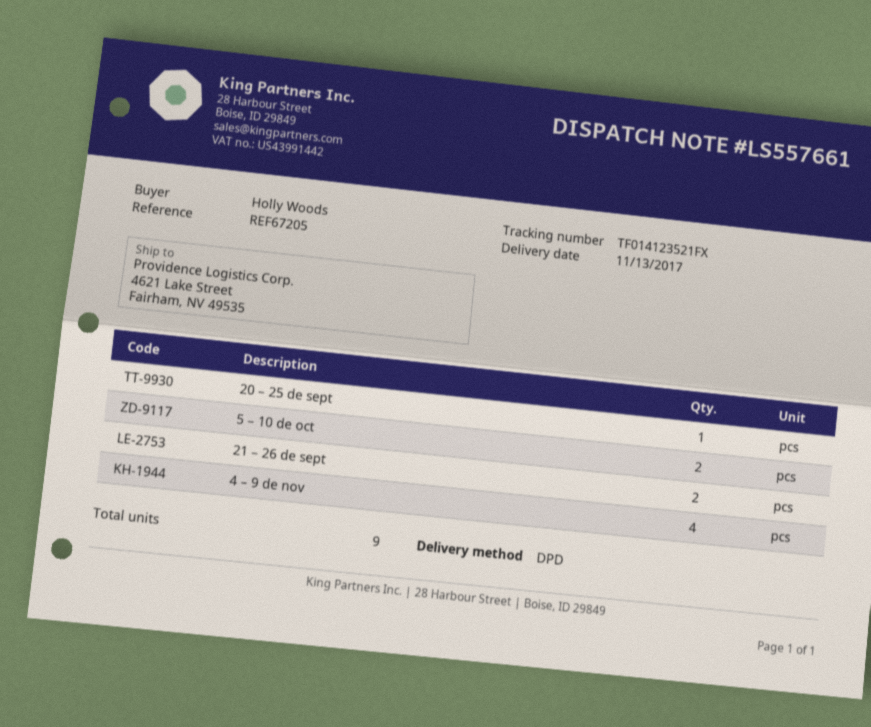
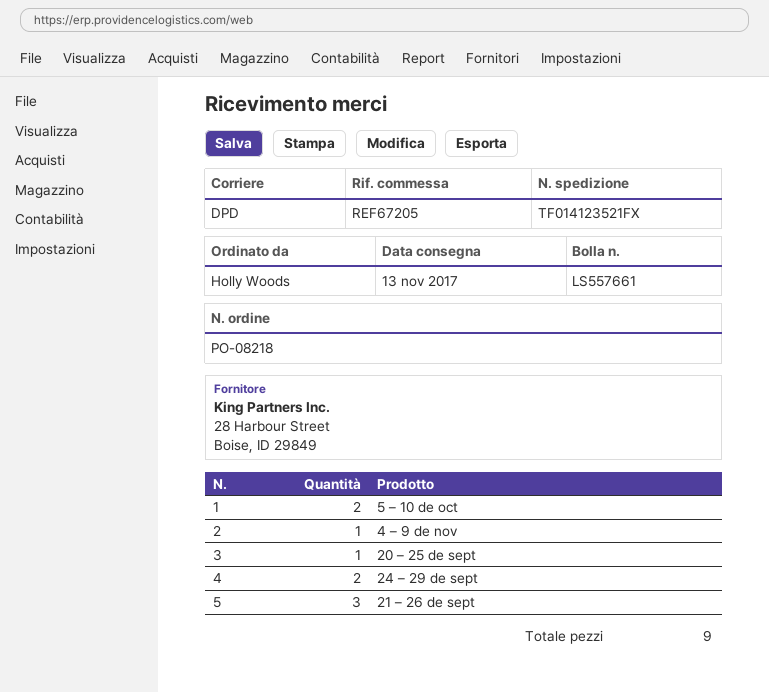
21 – 26 de sept: 2 -> 3
4 – 9 de nov: 4 -> 1
24 – 29 de sept: none -> 2

